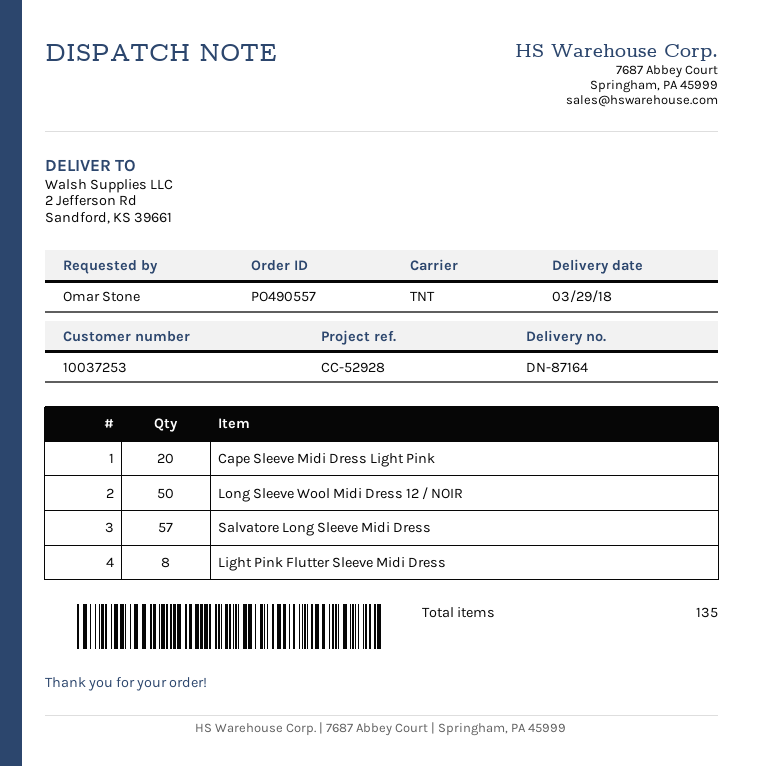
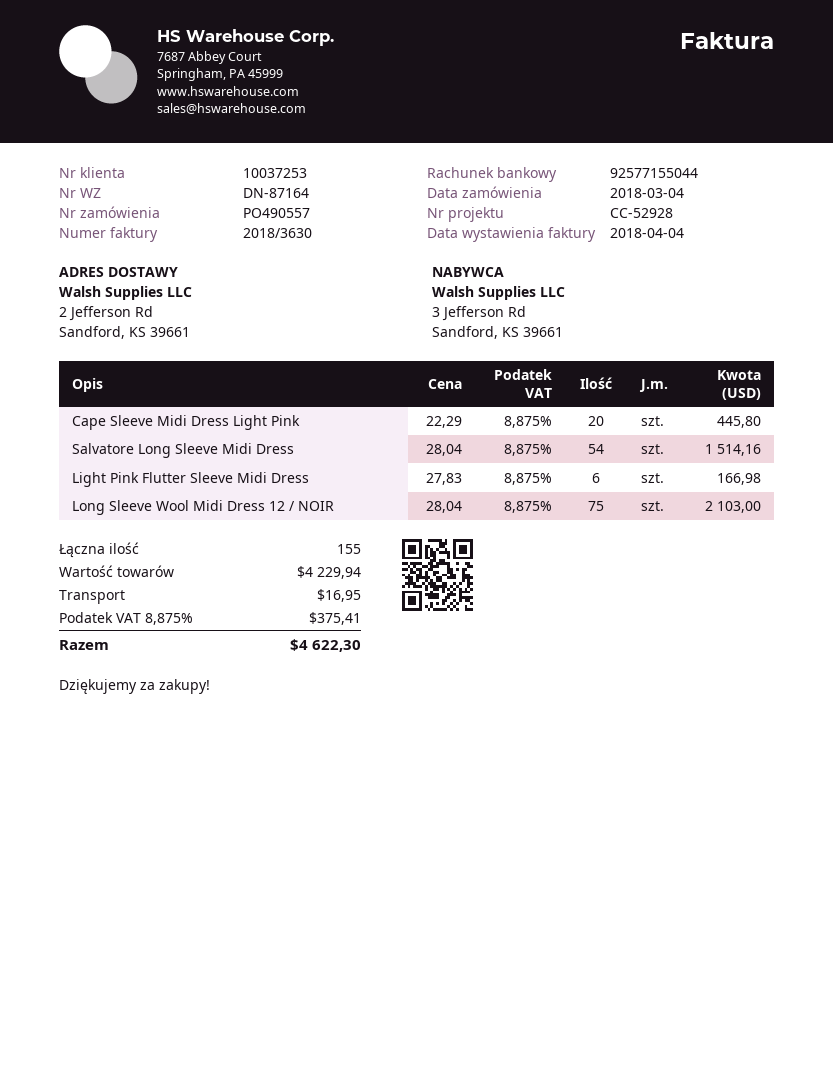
Long Sleeve Wool Midi Dress 12 / NOIR: 50 -> 75
Salvatore Long Sleeve Midi Dress: 57 -> 54
Light Pink Flutter Sleeve Midi Dress: 8 -> 6
total quantity: 135 -> 155

